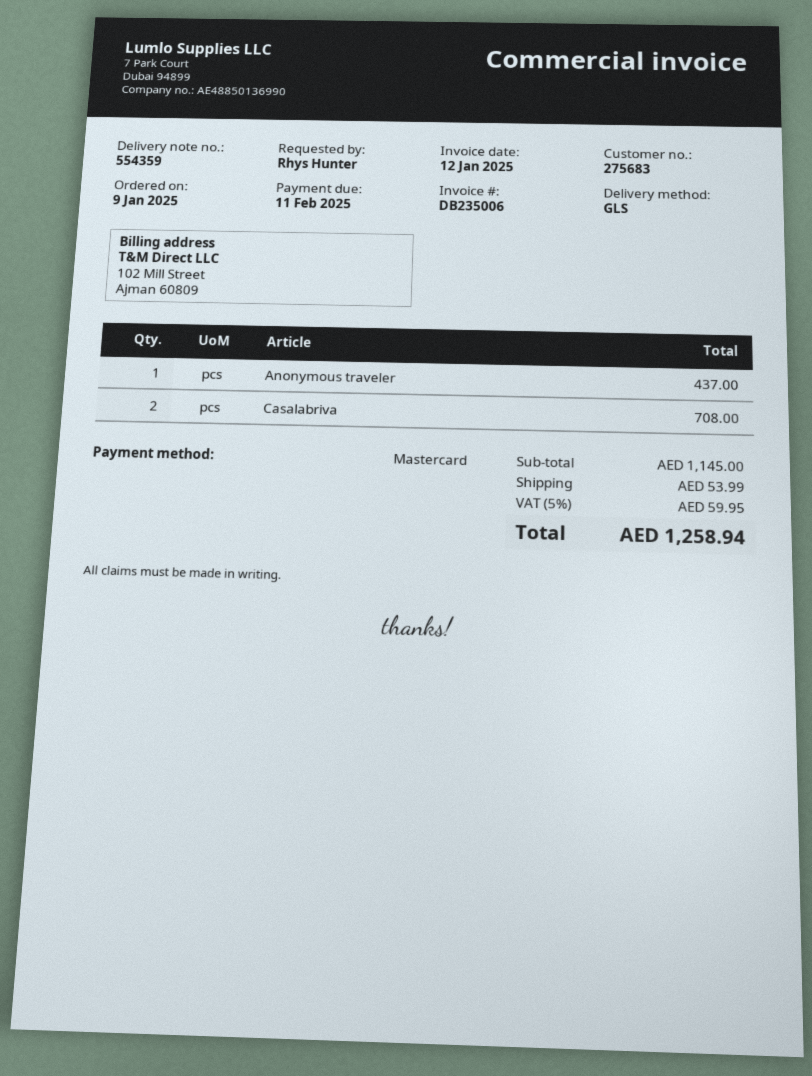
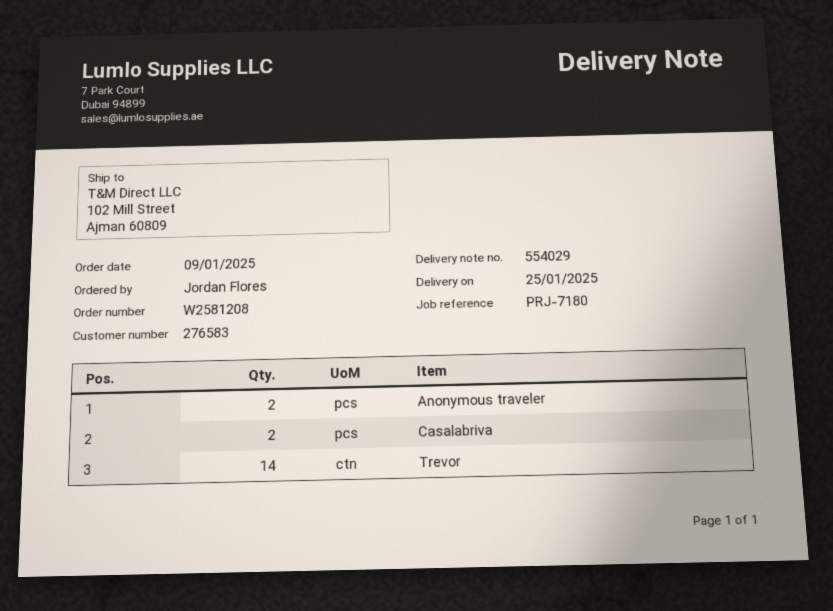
delivery note number: 554359 -> 554029
customer number: 275683 -> 276583
ordered by: Rhys Hunter -> Jordan Flores
Anonymous traveler: 1 -> 2
Trevor: none -> 14

